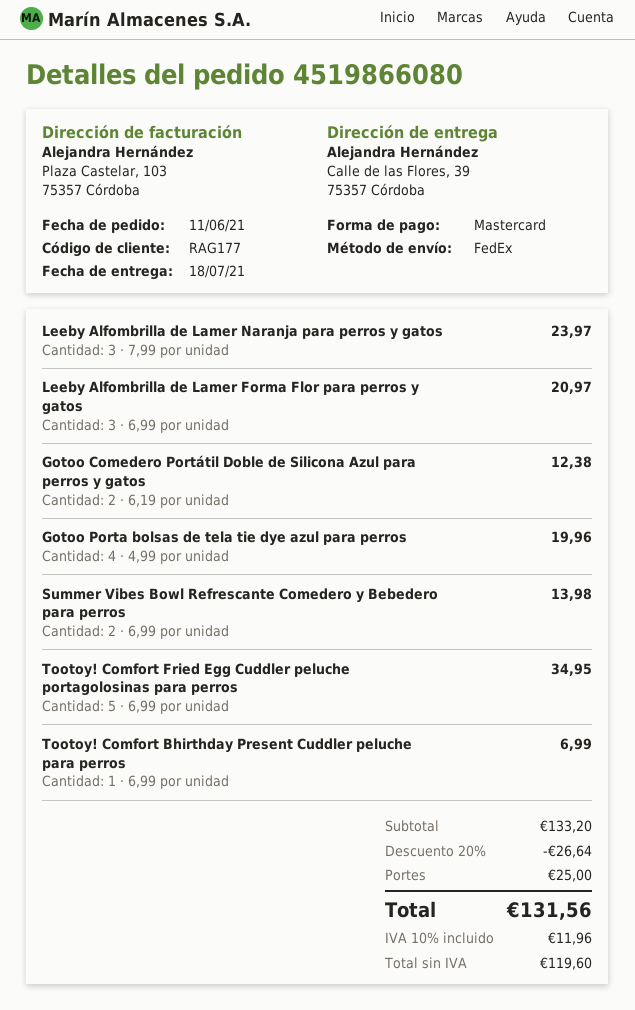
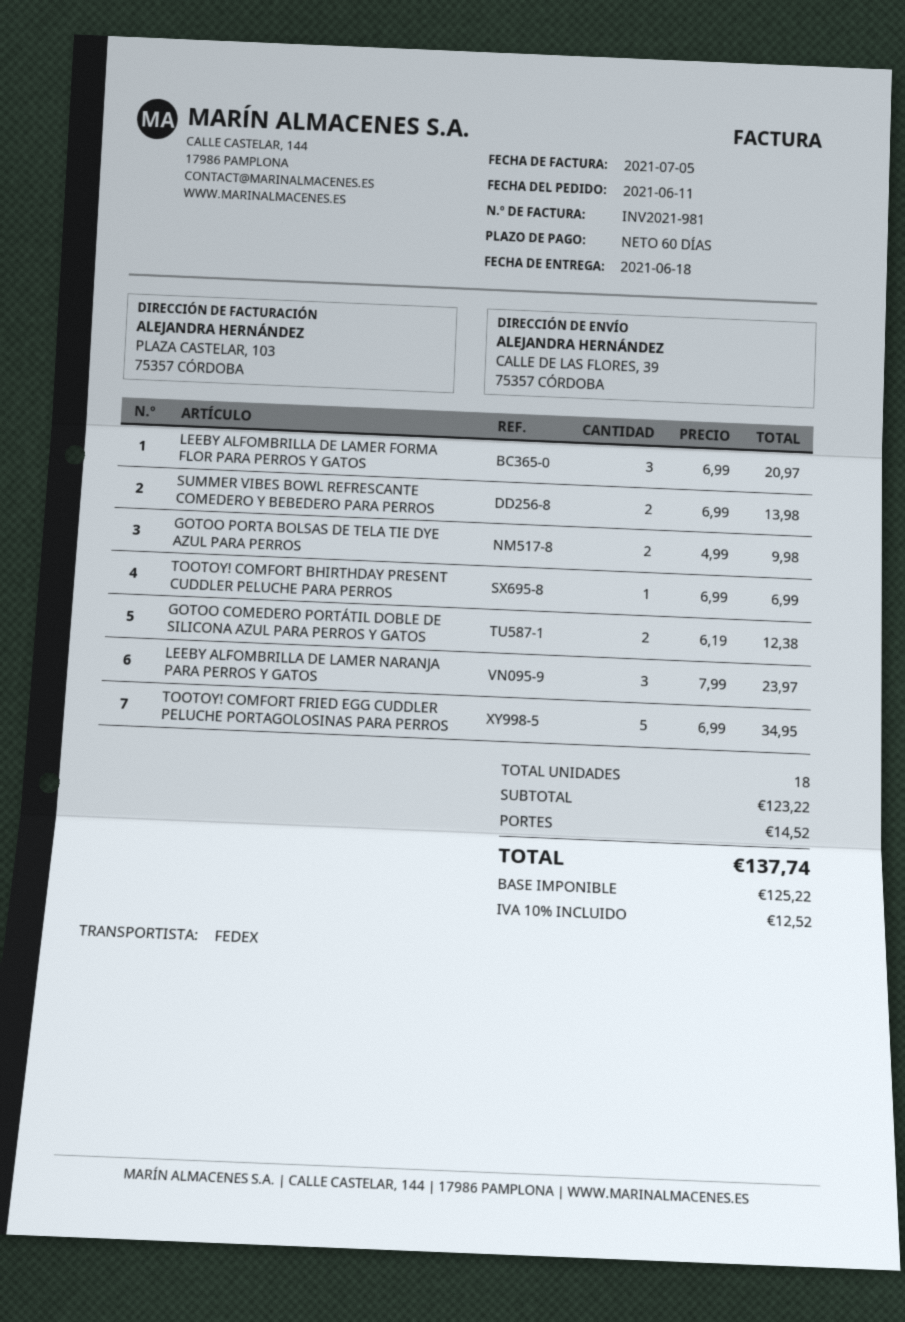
delivery date: 2021-07-18 -> 2021-06-18
Gotoo Porta bolsas de tela tie dye azul para perros: 4 x 4.99 = 19.96 -> 2 x 4.99 = 9.98
subtotal: 133.20 -> 123.22
discount: 20% = 26.64 -> none
shipping: 25.00 -> 14.52
net: 119.60 -> 125.22
tax: 10% = 11.96 -> 10% = 12.52
total: 131.56 -> 137.74

